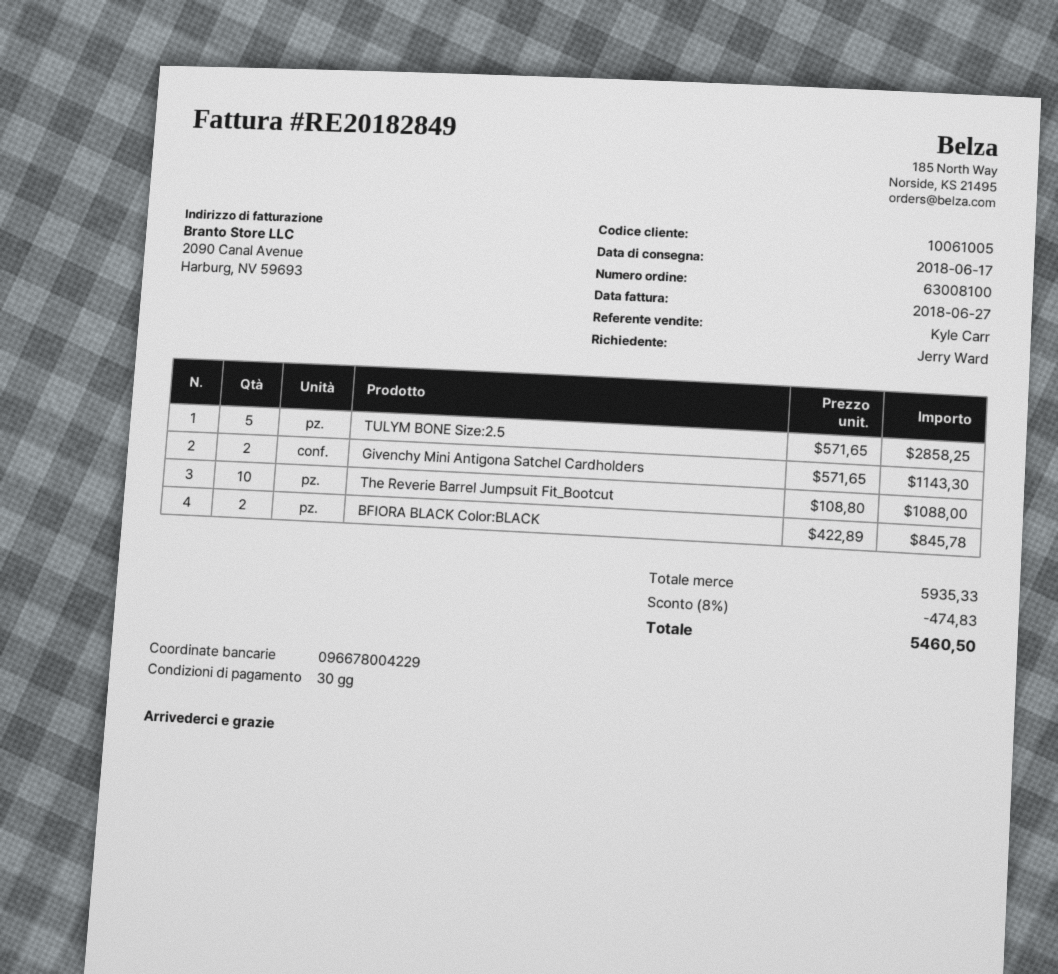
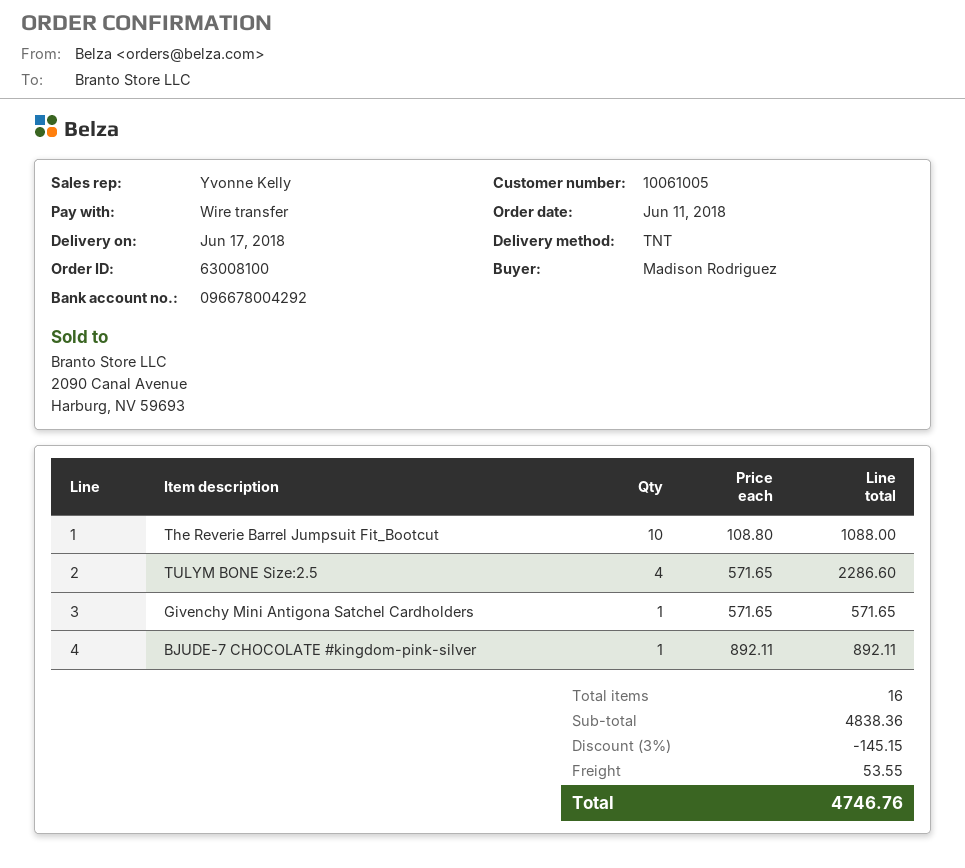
ordered by: Jerry Ward -> Madison Rodriguez
sales rep: Kyle Carr -> Yvonne Kelly
bank account: 096678004229 -> 096678004292
TULYM BONE Size:2.5: 5 x 571.65 = 2858.25 -> 4 x 571.65 = 2286.60
Givenchy Mini Antigona Satchel Cardholders: 2 x 571.65 = 1143.30 -> 1 x 571.65 = 571.65
BFIORA BLACK Color:BLACK: 2 x 422.89 = 845.78 -> none
BJUDE-7 CHOCOLATE #kingdom-pink-silver: none -> 1 x 892.11 = 892.11
subtotal: 5935.33 -> 4838.36
discount: 8% = 474.83 -> 3% = 145.15
shipping: none -> 53.55
total: 5460.50 -> 4746.76

